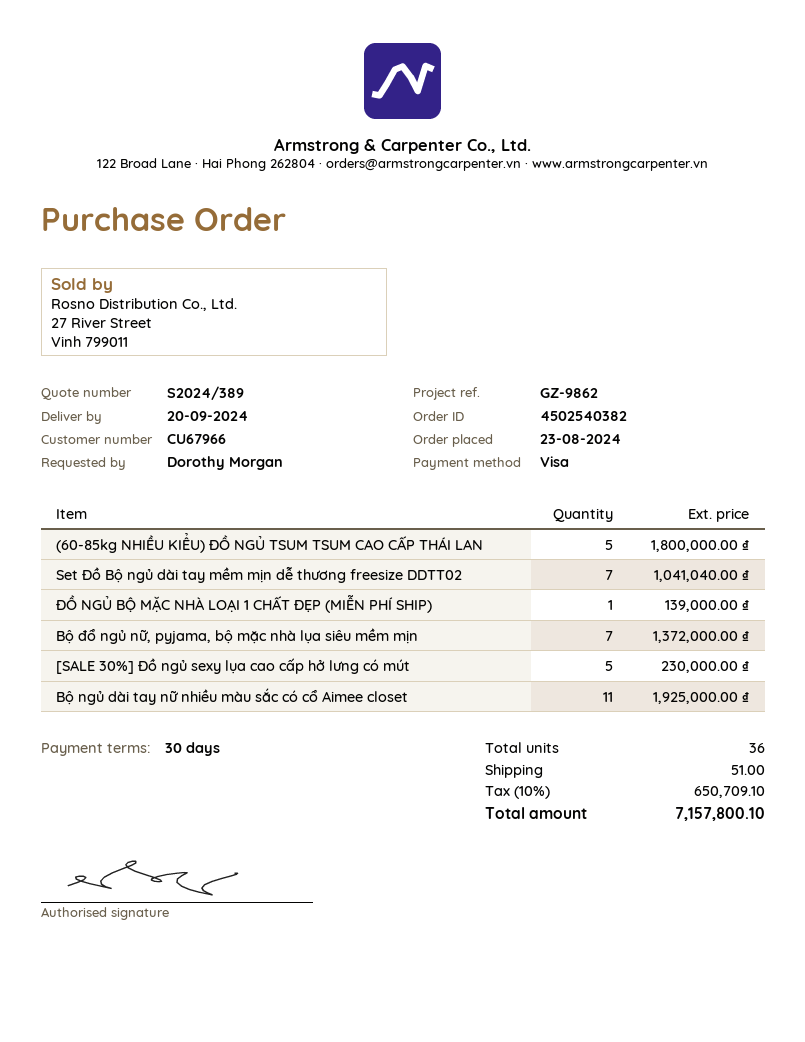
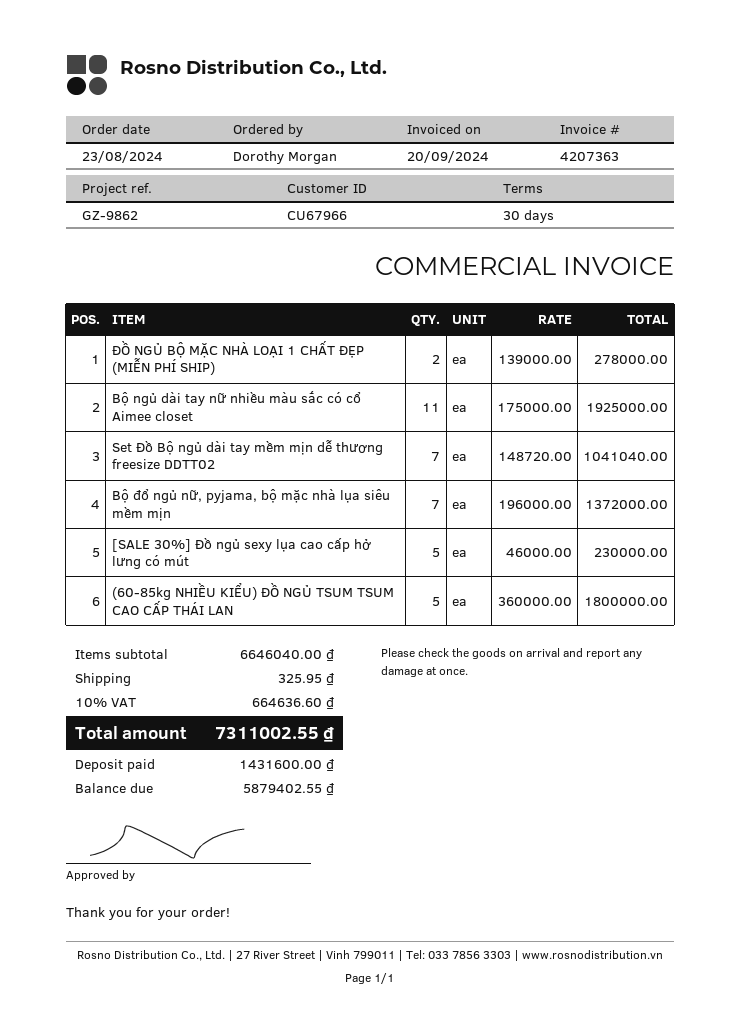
ĐỒ NGỦ BỘ MẶC NHÀ LOẠI 1 CHẤT ĐẸP (MIỄN PHÍ SHIP): 1 for 139000.00 -> 2 for 278000.00
shipping: 51.00 -> 325.95
tax: 10% = 650709.10 -> 10% = 664636.60
total: 7157800.10 -> 7311002.55

